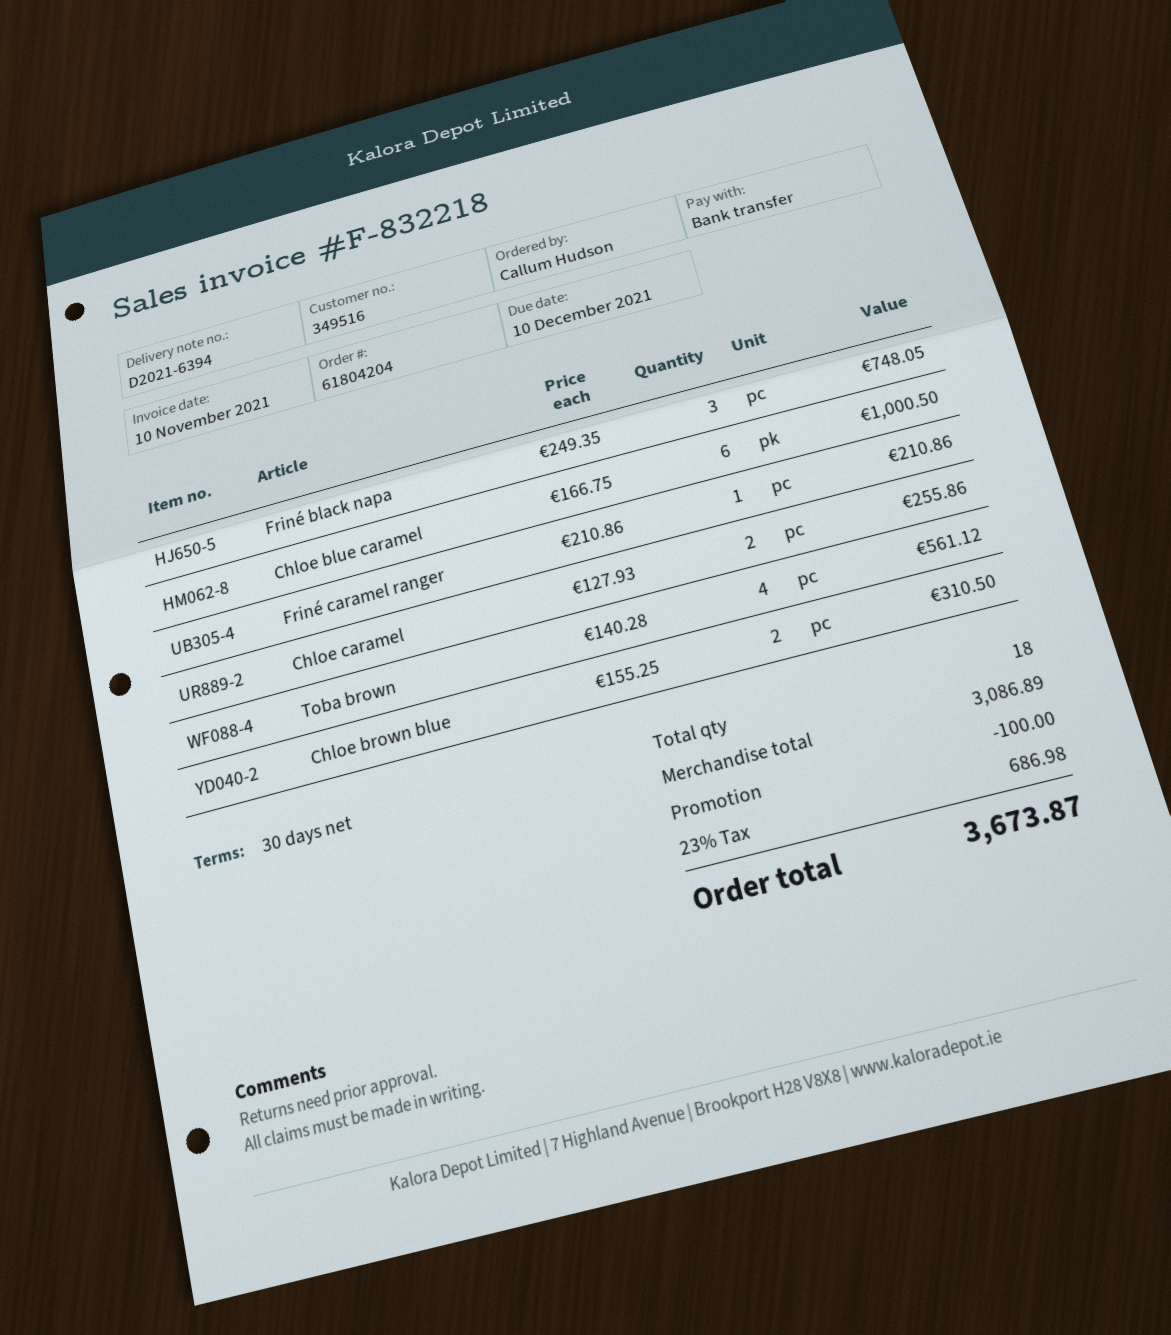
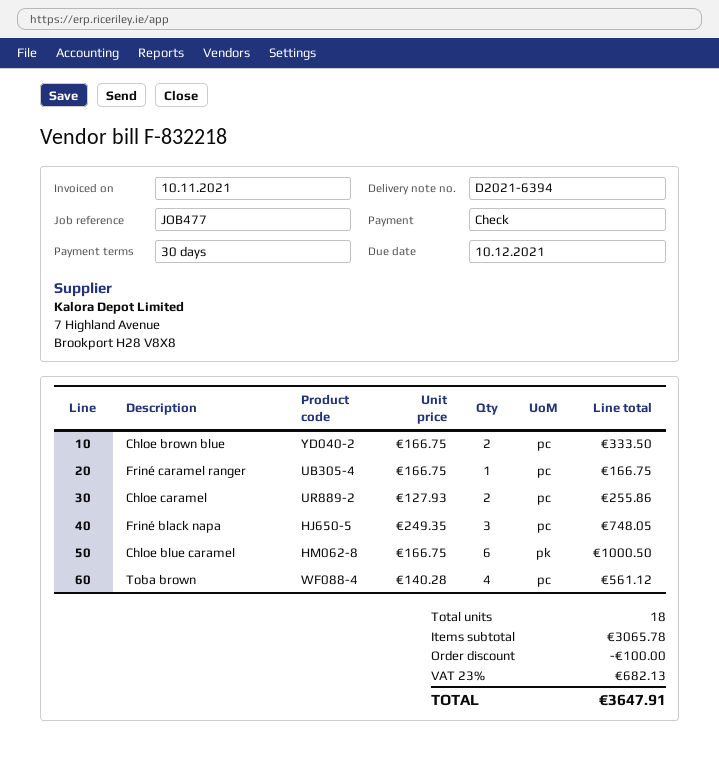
payment method: bank transfer -> cheque
Friné caramel ranger: 1 x 210.86 = 210.86 -> 1 x 166.75 = 166.75
Chloe brown blue: 2 x 155.25 = 310.50 -> 2 x 166.75 = 333.50
subtotal: 3086.89 -> 3065.78
tax: 23% = 686.98 -> 23% = 682.13
total: 3673.87 -> 3647.91

